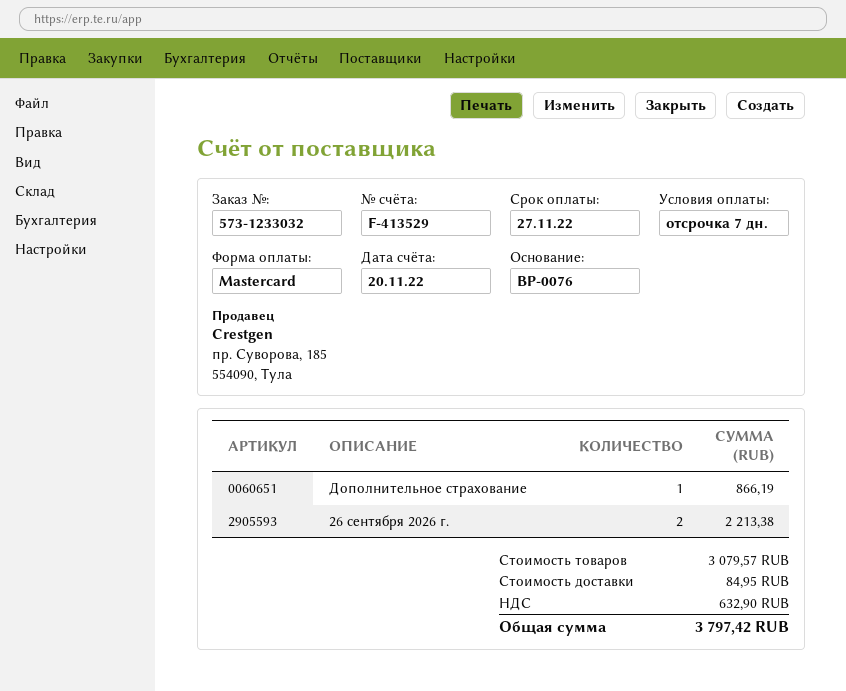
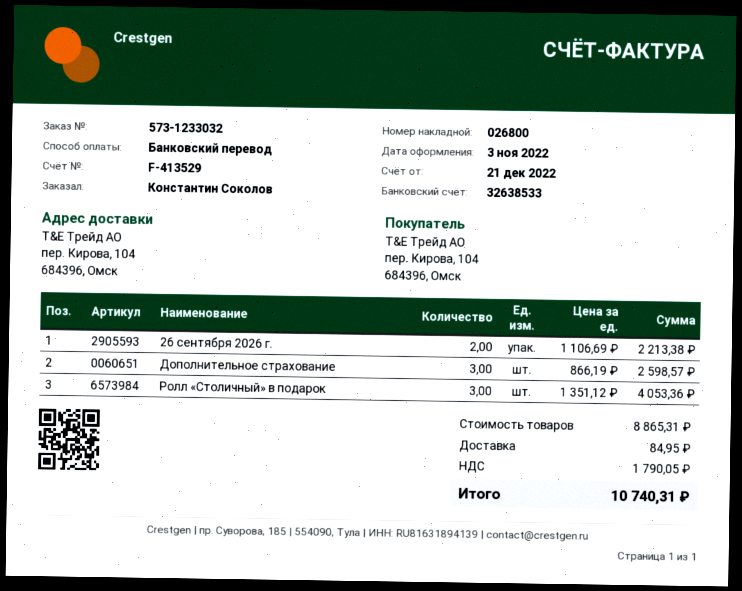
invoice date: 2022-11-20 -> 2022-12-21
payment method: Mastercard -> bank transfer
Дополнительное страхование: 1 for 866.19 -> 3 for 2598.57
Ролл «Столичный» в подарок: none -> 3 for 4053.36
subtotal: 3079.57 -> 8865.31
tax: 632.90 -> 1790.05
total: 3797.42 -> 10740.31

